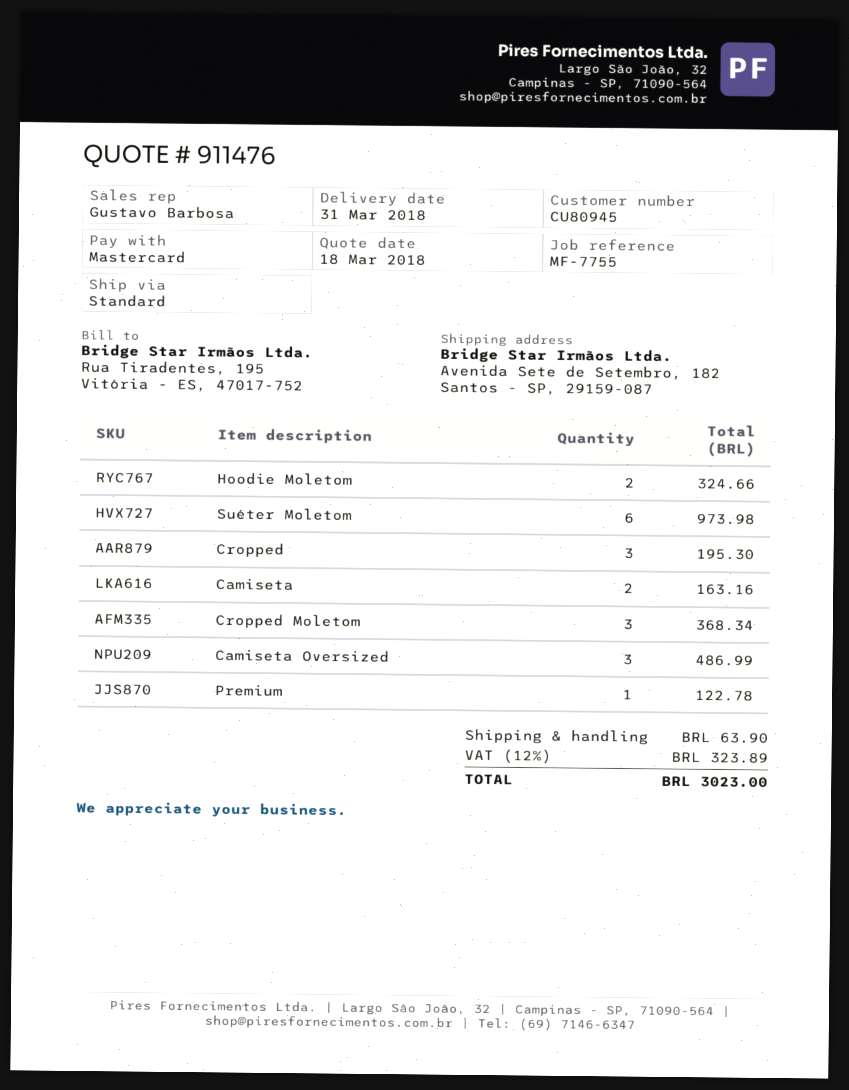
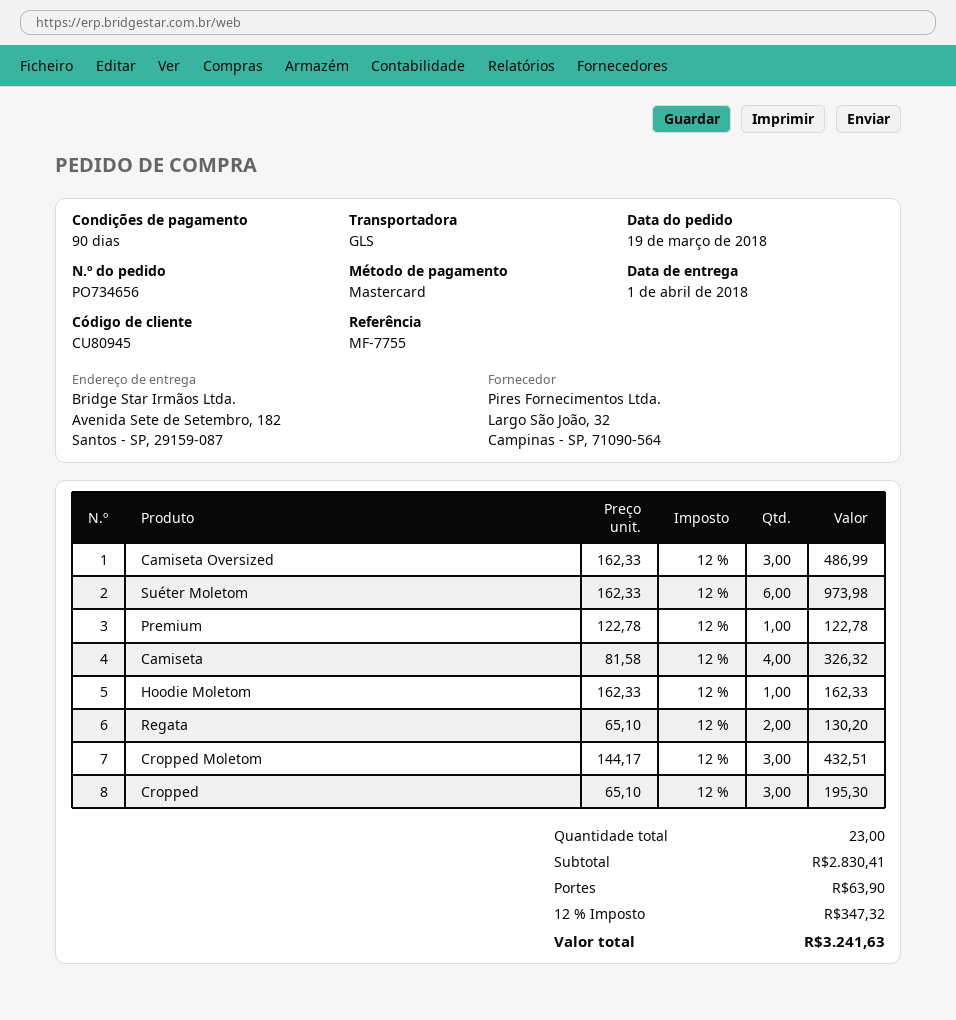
delivery date: 2018-03-31 -> 2018-04-01
shipping method: standard -> GLS
Hoodie Moletom: 2 for 324.66 -> 1 for 162.33
Camiseta: 2 for 163.16 -> 4 for 326.32
Cropped Moletom: 3 for 368.34 -> 3 for 432.51
Regata: none -> 2 for 130.20
tax: 12% = 323.89 -> 12% = 347.32
total: 3023.00 -> 3241.63

